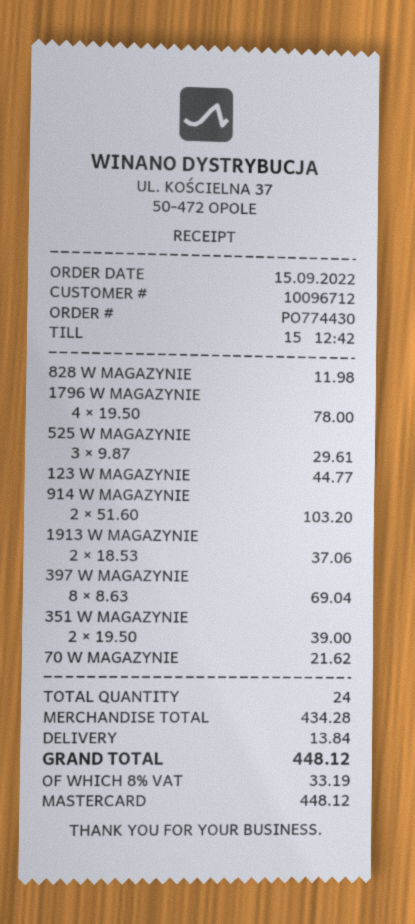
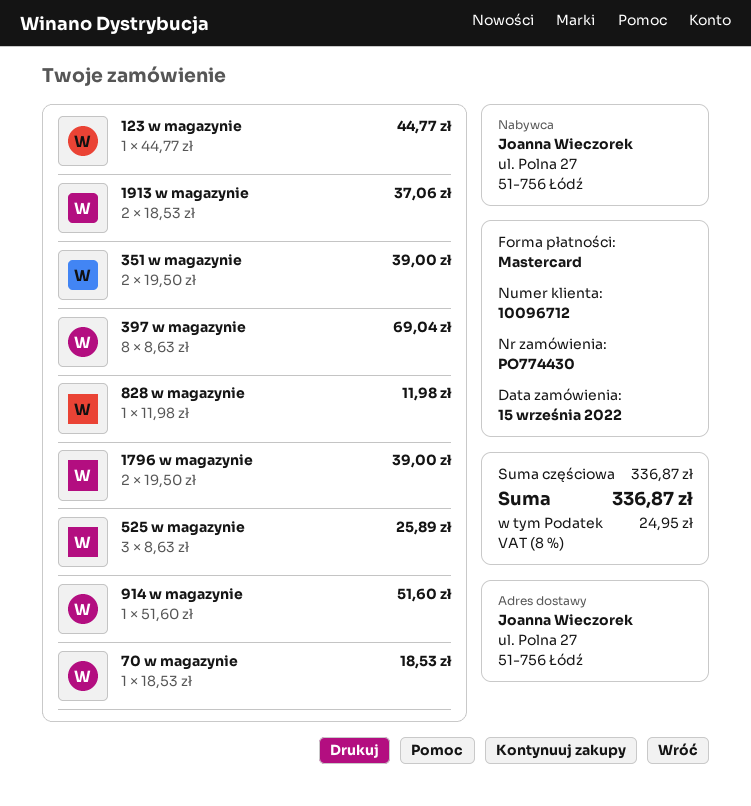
1796 W MAGAZYNIE: 4 x 19.50 = 78.00 -> 2 x 19.50 = 39.00
525 W MAGAZYNIE: 3 x 9.87 = 29.61 -> 3 x 8.63 = 25.89
914 W MAGAZYNIE: 2 x 51.60 = 103.20 -> 1 x 51.60 = 51.60
70 W MAGAZYNIE: 1 x 21.62 = 21.62 -> 1 x 18.53 = 18.53
subtotal: 434.28 -> 336.87
shipping: 13.84 -> none
tax: 8% = 33.19 -> 8% = 24.95
total: 448.12 -> 336.87

